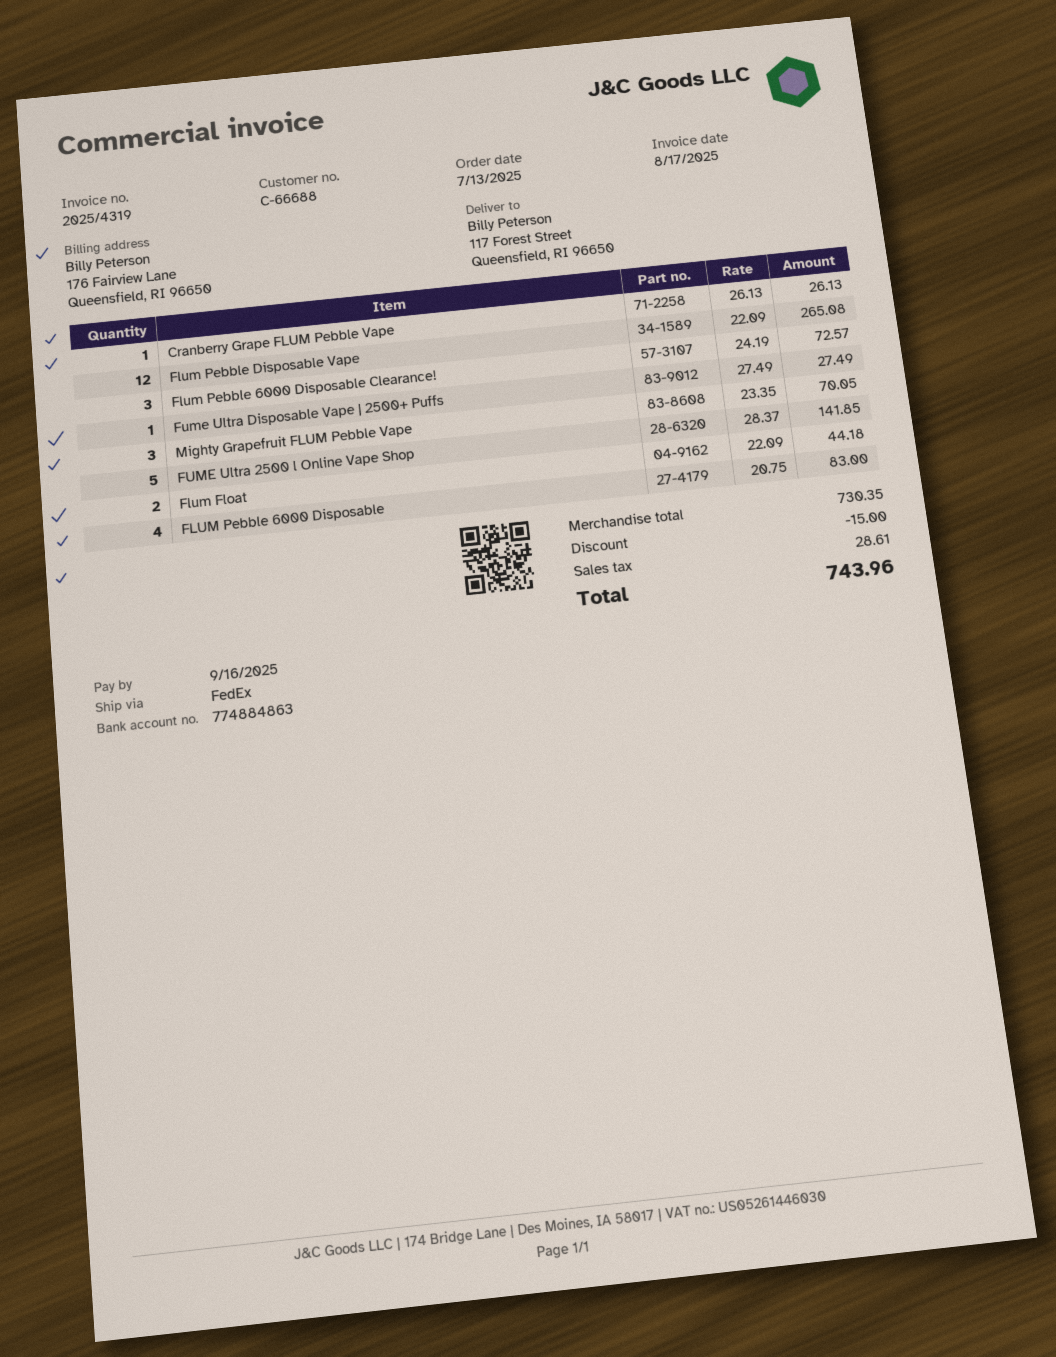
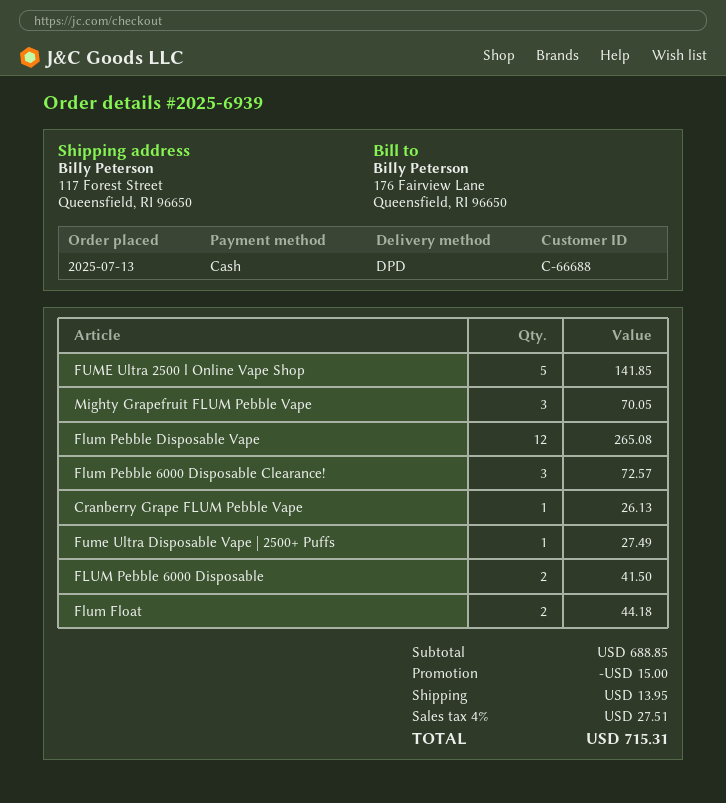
shipping method: FedEx -> DPD
FLUM Pebble 6000 Disposable: 4 for 83.00 -> 2 for 41.50
subtotal: 730.35 -> 688.85
shipping: none -> 13.95
tax: 28.61 -> 27.51
total: 743.96 -> 715.31

